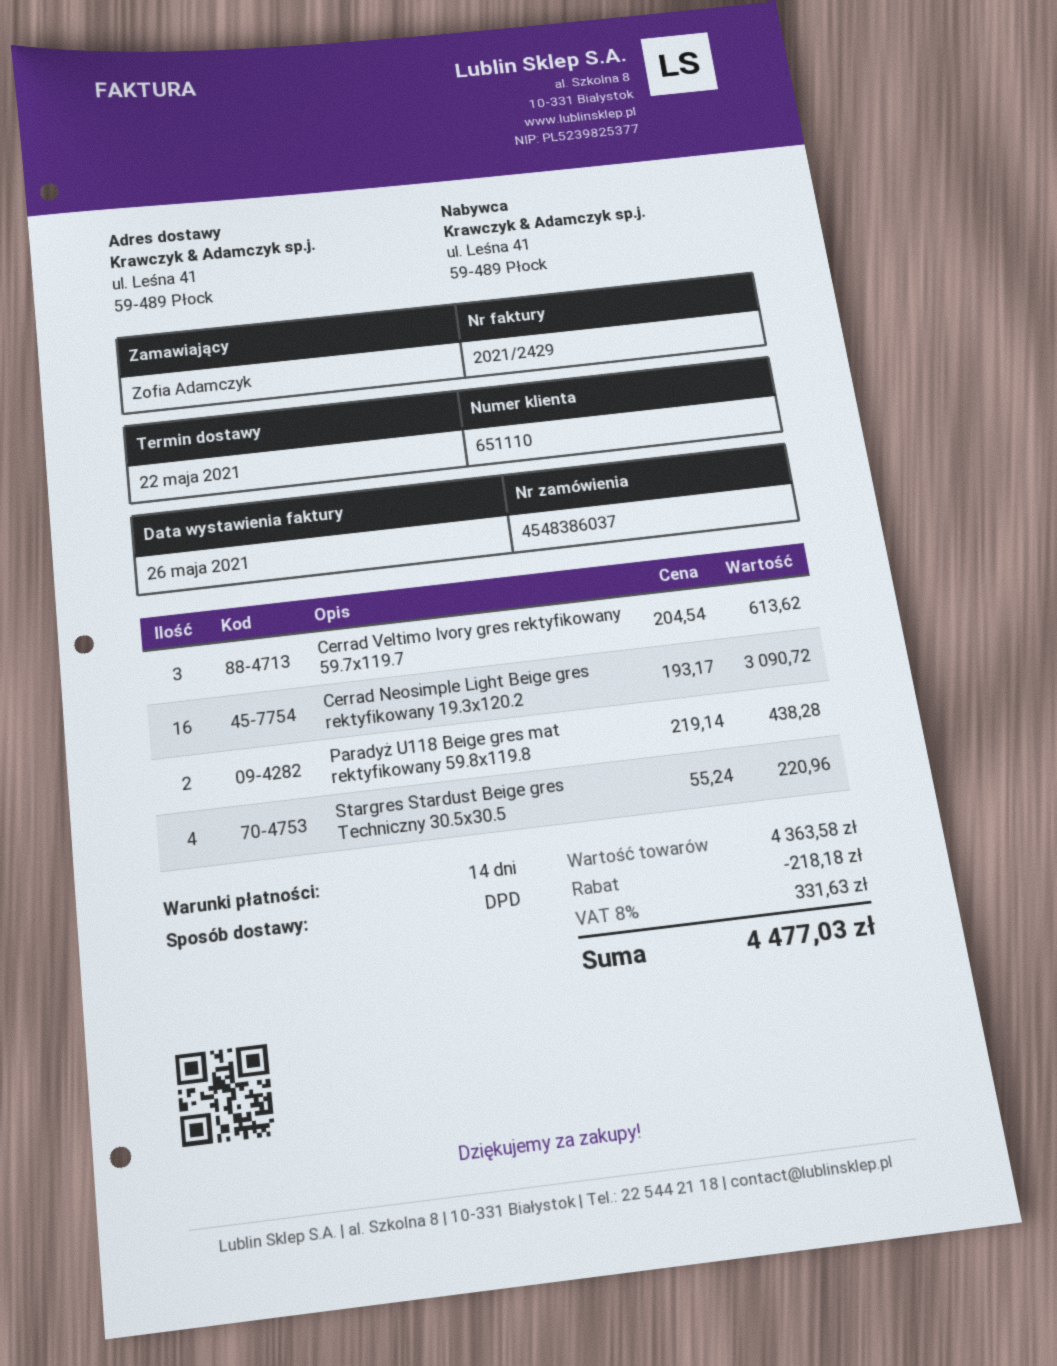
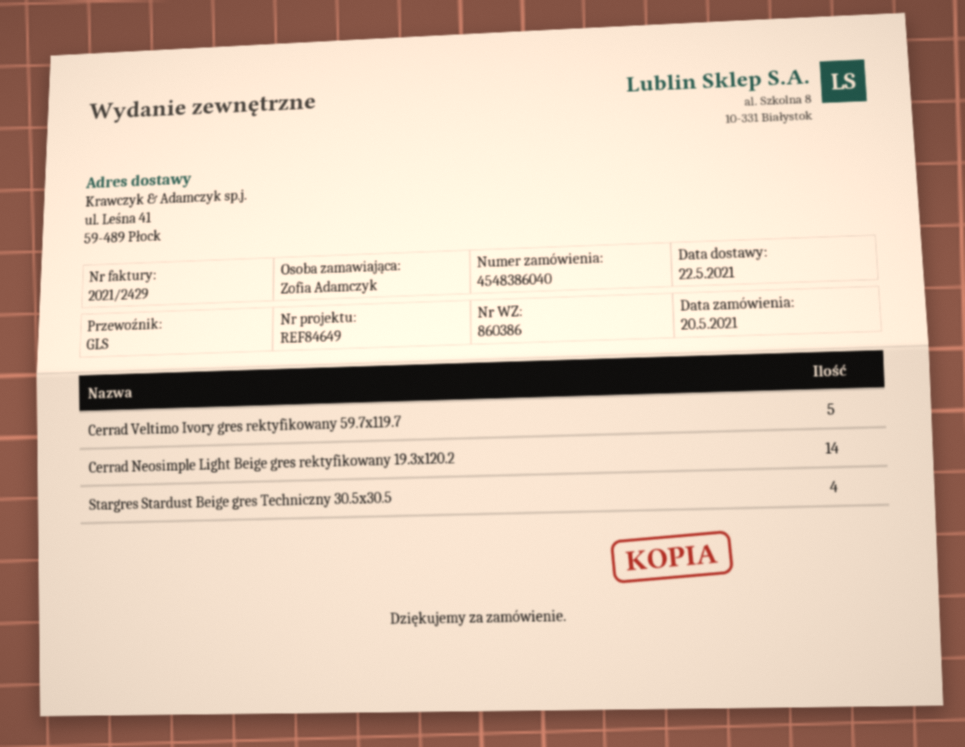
order number: 4548386037 -> 4548386040
shipping method: DPD -> GLS
Cerrad Veltimo Ivory gres rektyfikowany 59.7x119.7: 3 -> 5
Cerrad Neosimple Light Beige gres rektyfikowany 19.3x120.2: 16 -> 14
Paradyż U118 Beige gres mat rektyfikowany 59.8x119.8: 2 -> none

